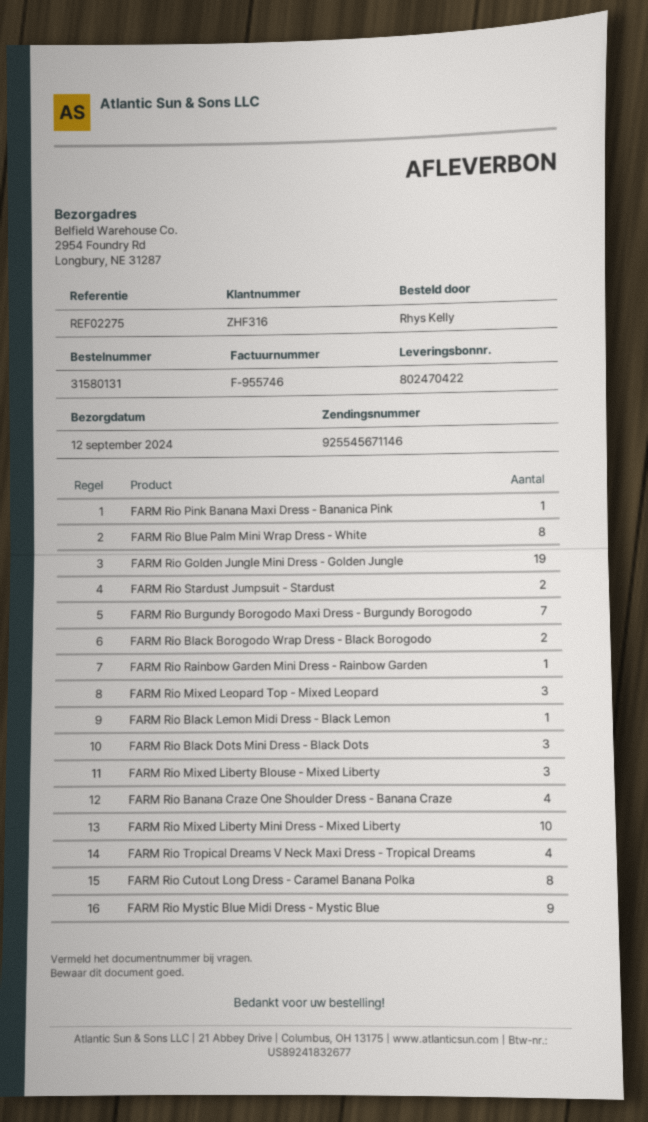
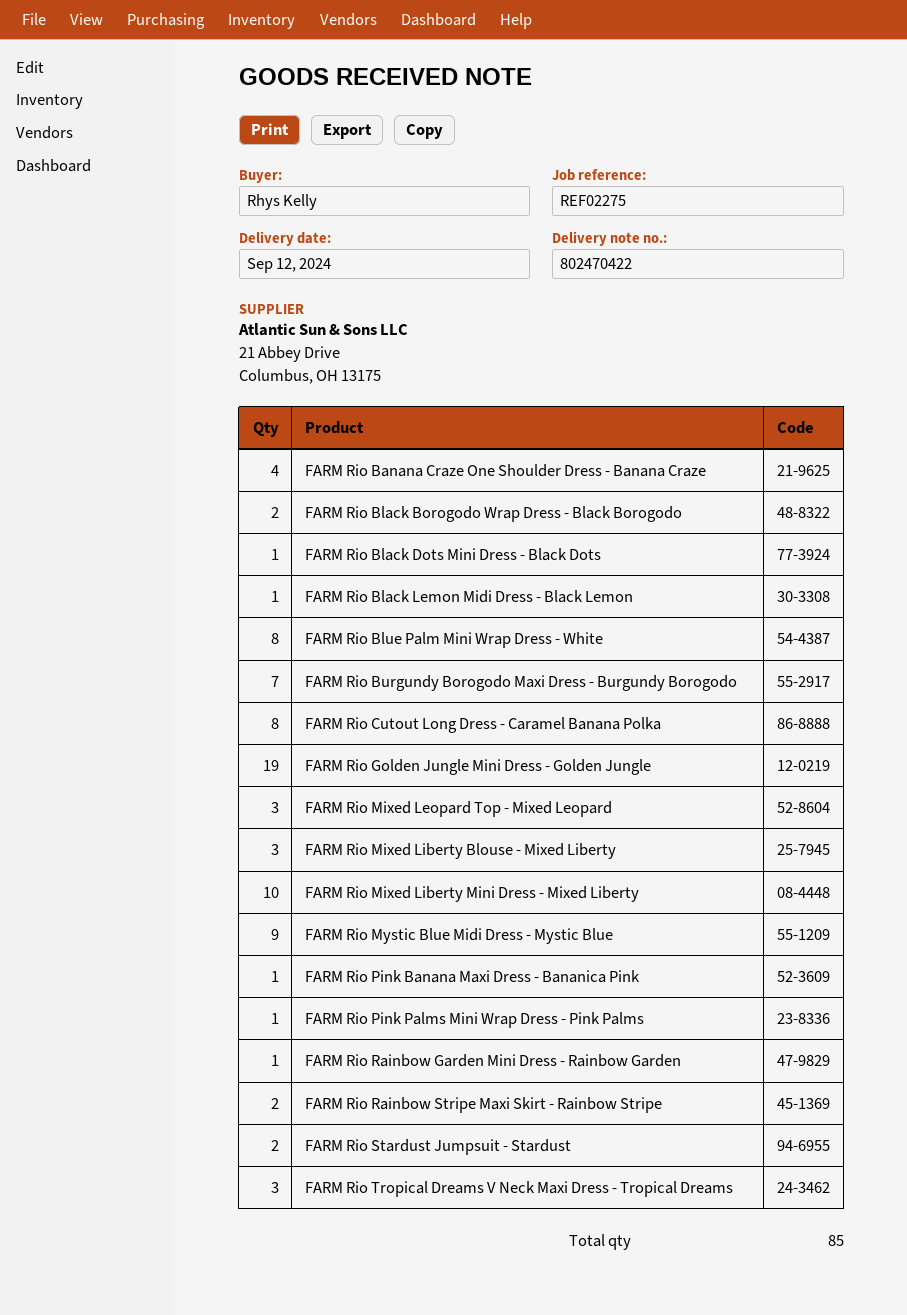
FARM Rio Black Dots Mini Dress - Black Dots: 3 -> 1
FARM Rio Tropical Dreams V Neck Maxi Dress - Tropical Dreams: 4 -> 3
FARM Rio Pink Palms Mini Wrap Dress - Pink Palms: none -> 1
FARM Rio Rainbow Stripe Maxi Skirt - Rainbow Stripe: none -> 2

